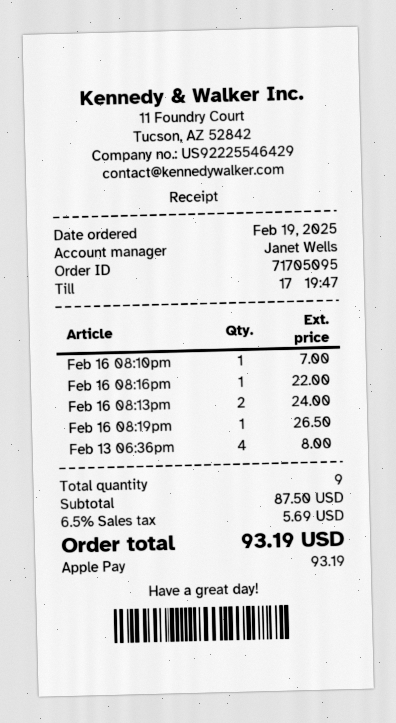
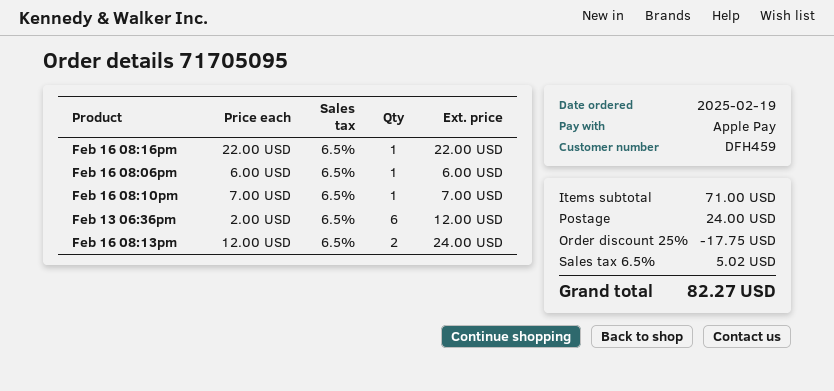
Feb 16 08:19pm: 1 for 26.50 -> none
Feb 13 06:36pm: 4 for 8.00 -> 6 for 12.00
Feb 16 08:06pm: none -> 1 for 6.00
subtotal: 87.50 -> 71.00
discount: none -> 25% = 17.75
shipping: none -> 24.00
tax: 6.5% = 5.69 -> 6.5% = 5.02
total: 93.19 -> 82.27

